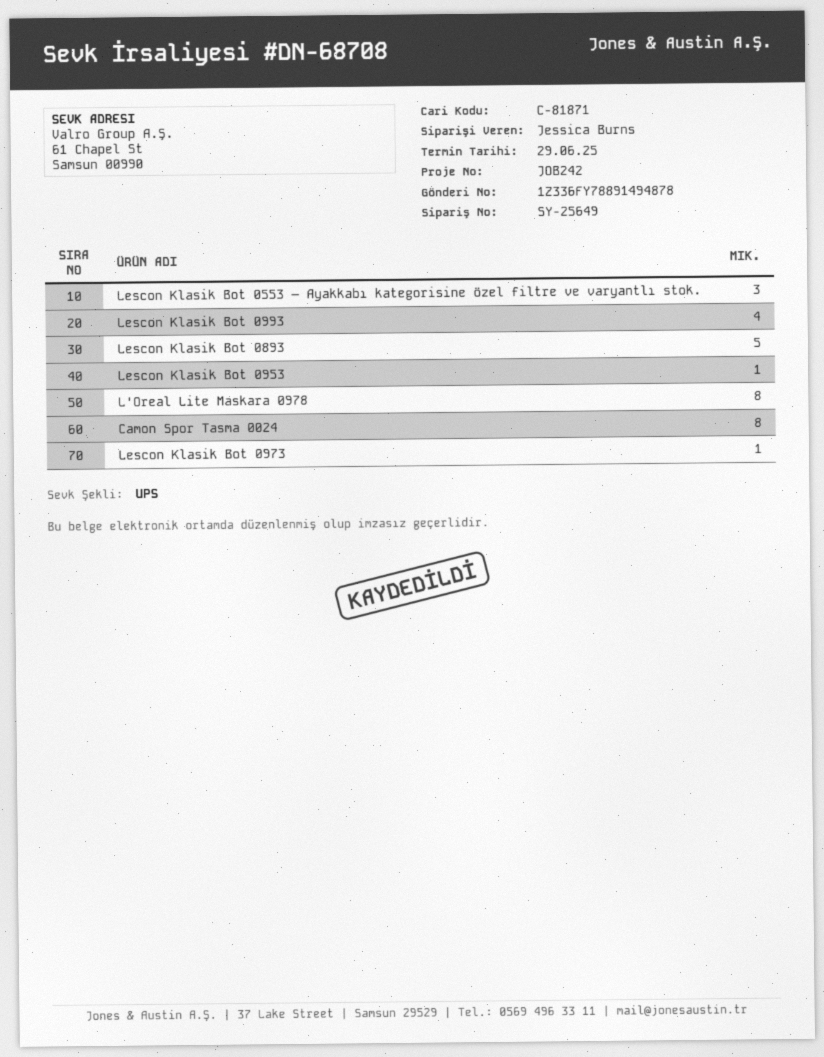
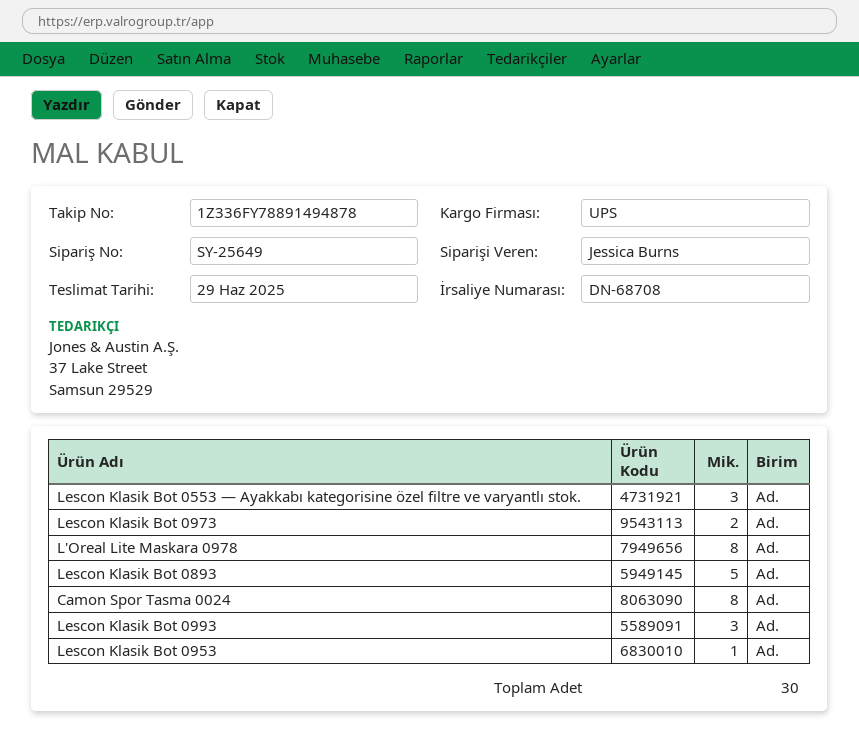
Lescon Klasik Bot 0993: 4 -> 3
Lescon Klasik Bot 0973: 1 -> 2

